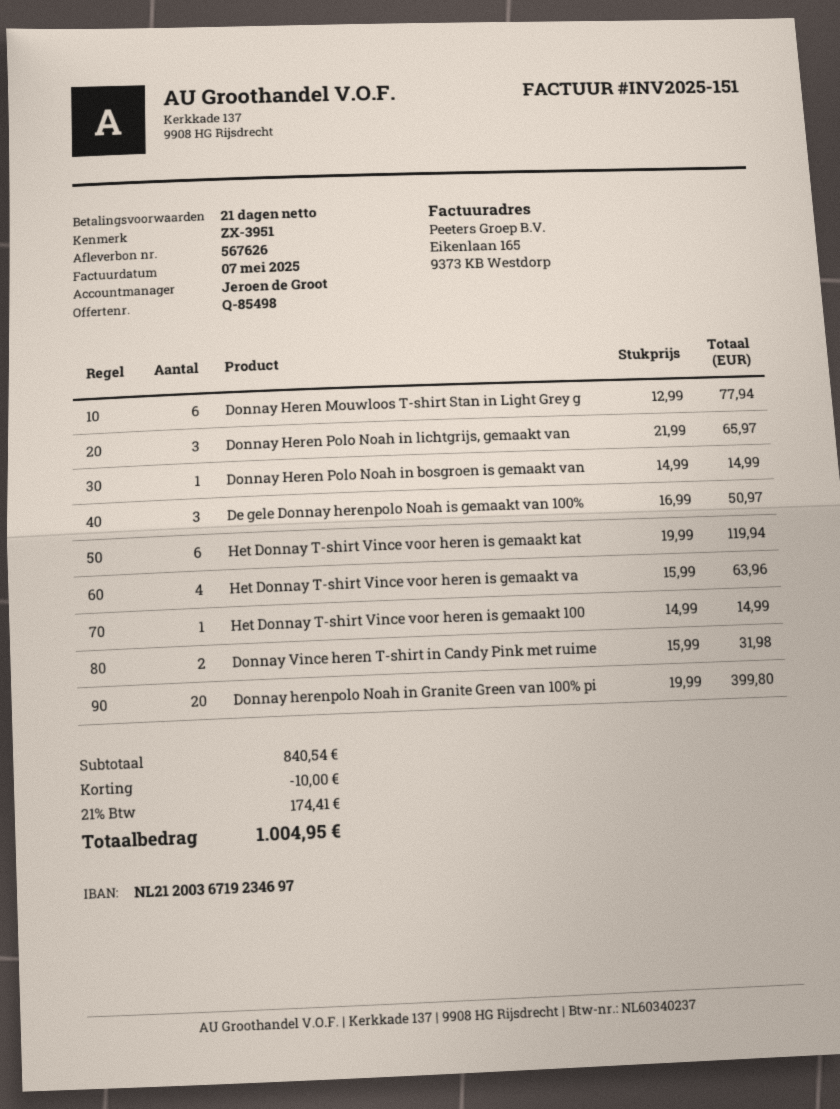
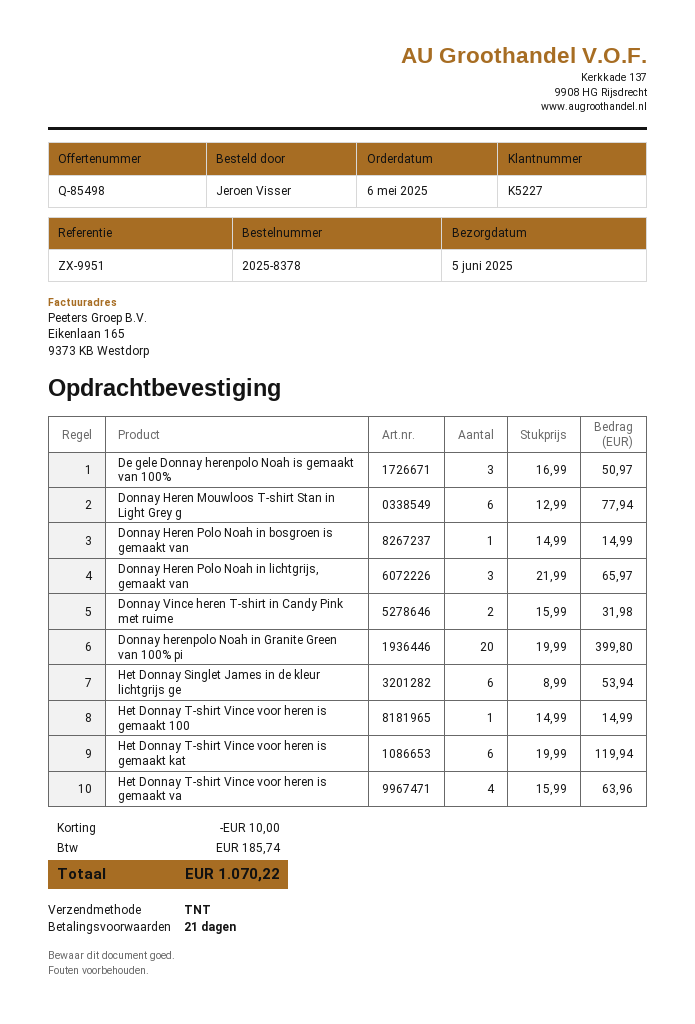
reference: ZX-3951 -> ZX-9951
Het Donnay Singlet James in de kleur lichtgrijs ge: none -> 6 x 8.99 = 53.94
tax: 174.41 -> 185.74
total: 1004.95 -> 1070.22

